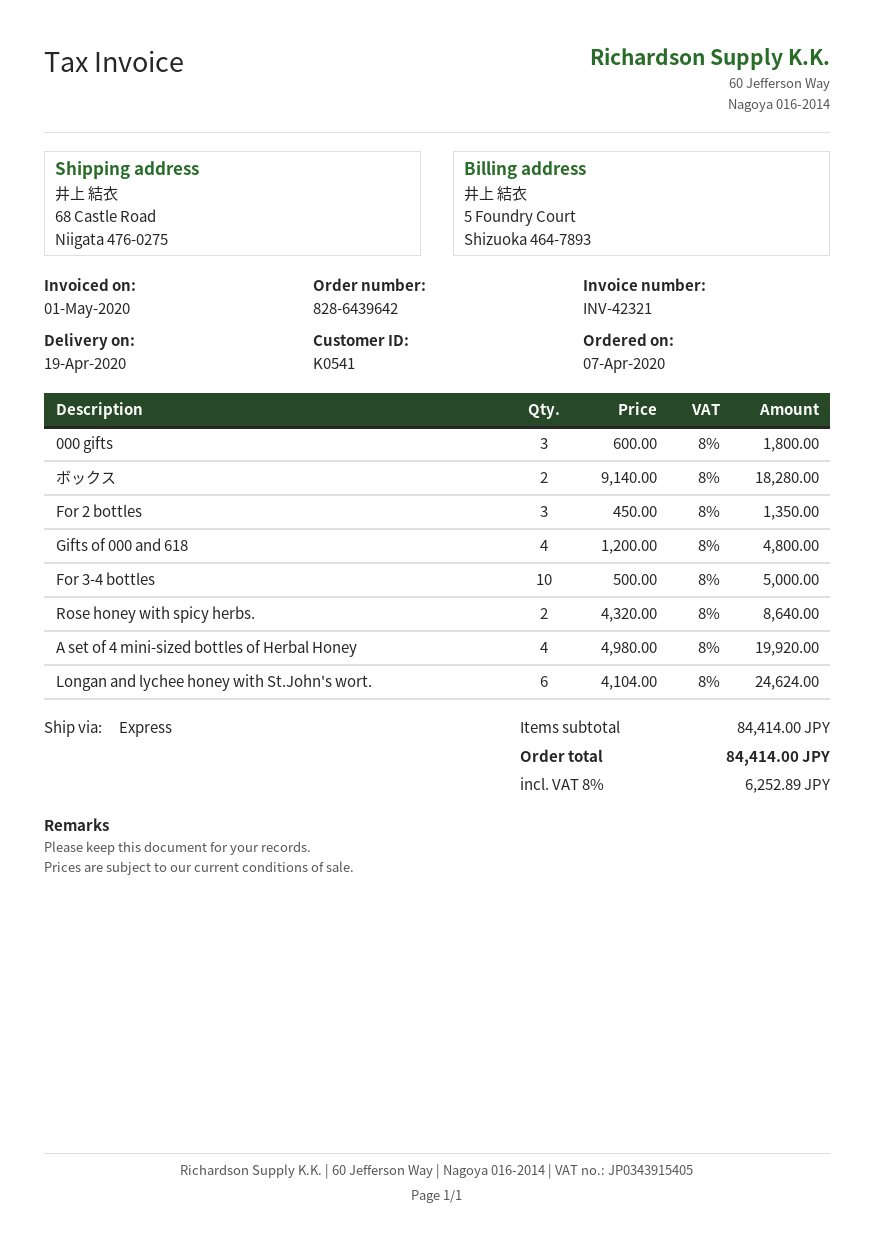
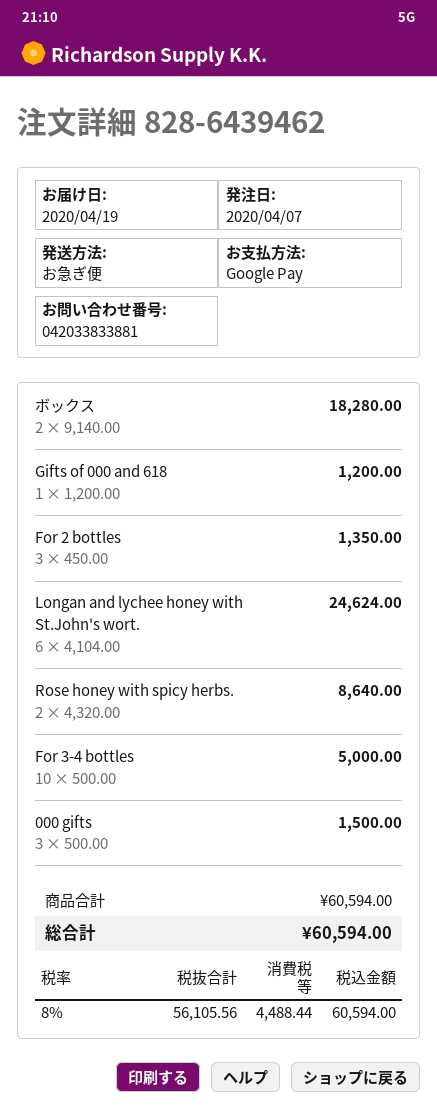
order number: 828-6439642 -> 828-6439462
000 gifts: 3 x 600.00 = 1800.00 -> 3 x 500.00 = 1500.00
Gifts of 000 and 618: 4 x 1200.00 = 4800.00 -> 1 x 1200.00 = 1200.00
A set of 4 mini-sized bottles of Herbal Honey: 4 x 4980.00 = 19920.00 -> none
subtotal: 84414.00 -> 60594.00
tax: 8% = 6252.89 -> 8% = 4488.44
total: 84414.00 -> 60594.00

